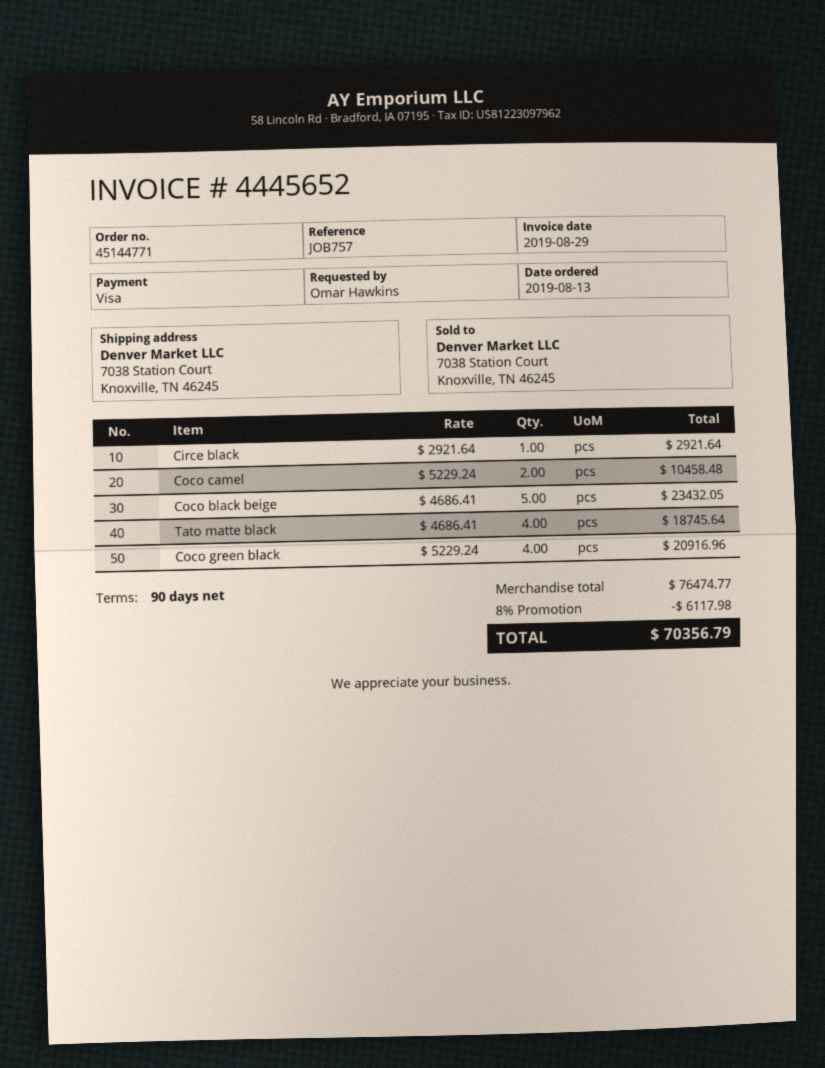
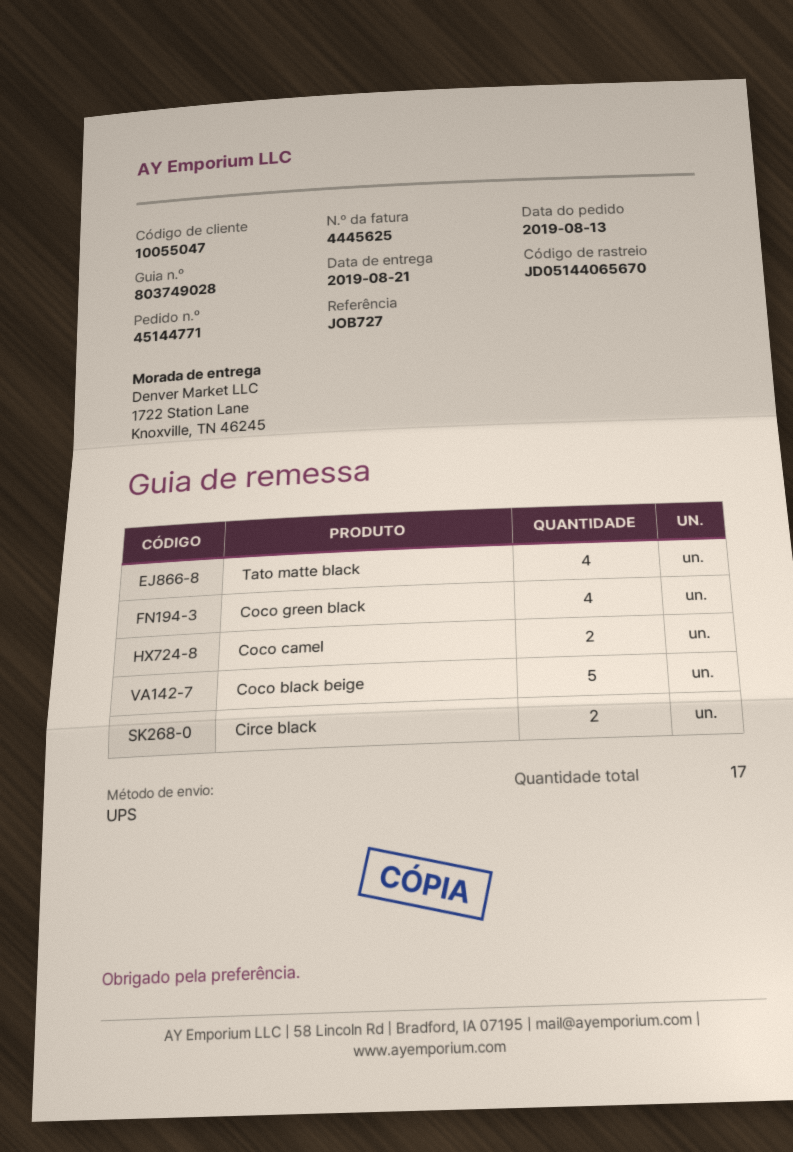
invoice number: 4445652 -> 4445625
reference: JOB757 -> JOB727
ship to: 7038 Station Court, Knoxville, TN 46245 -> 1722 Station Lane, Knoxville, TN 46245
Circe black: 1 -> 2

